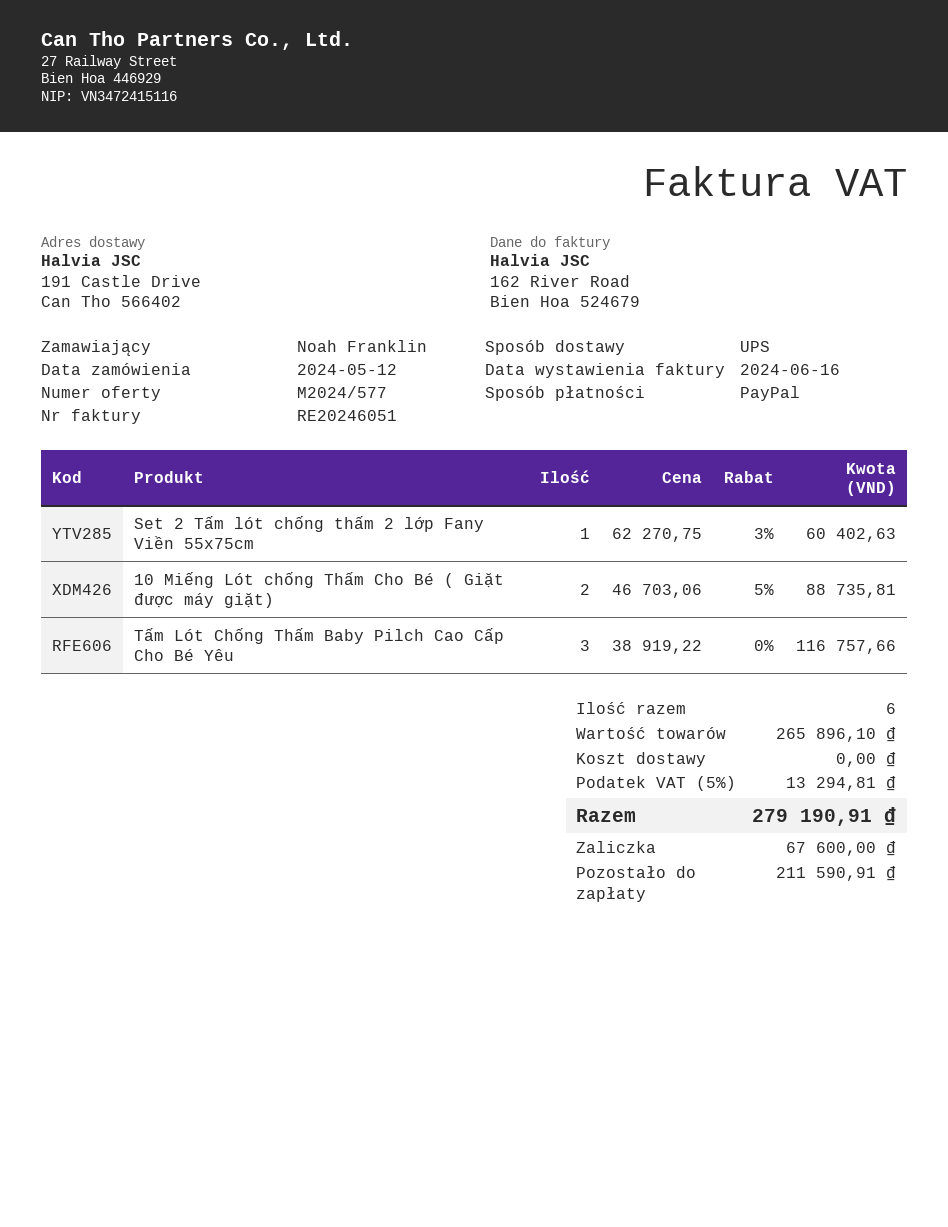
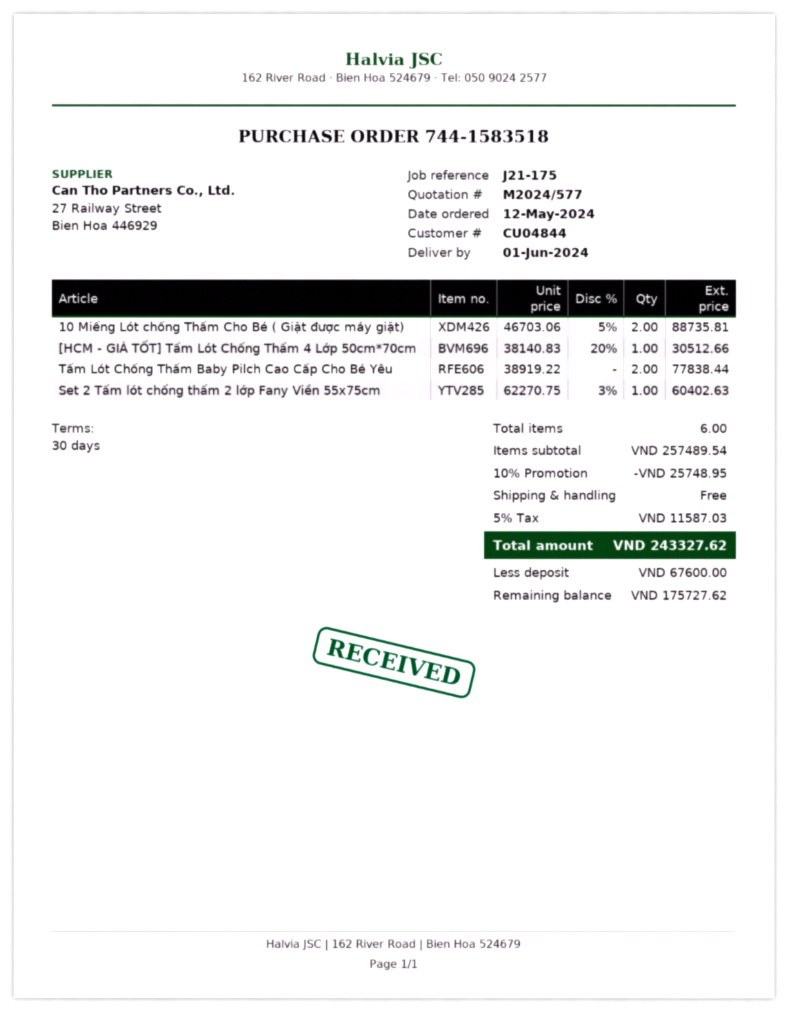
Tấm Lót Chống Thấm Baby Pilch Cao Cấp Cho Bé Yêu: 3 x 38919.22 = 116757.66 -> 2 x 38919.22 = 77838.44
[HCM - GIÁ TỐT] Tấm Lót Chống Thấm 4 Lớp 50cm*70cm: none -> 1 x 38140.83 - 20% = 30512.66
subtotal: 265896.10 -> 257489.54
discount: none -> 10% = 25748.95
tax: 5% = 13294.81 -> 5% = 11587.03
total: 279190.91 -> 243327.62
balance: 211590.91 -> 175727.62

